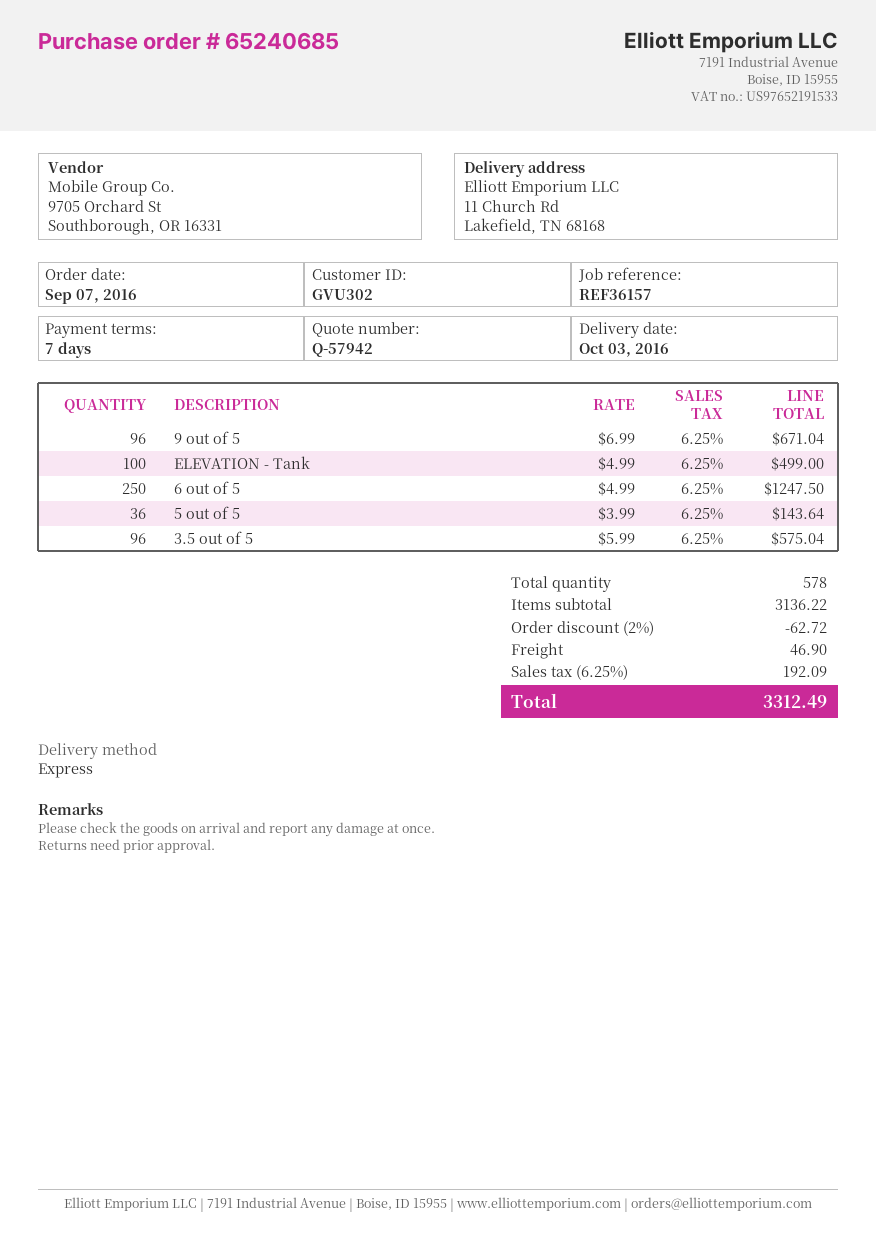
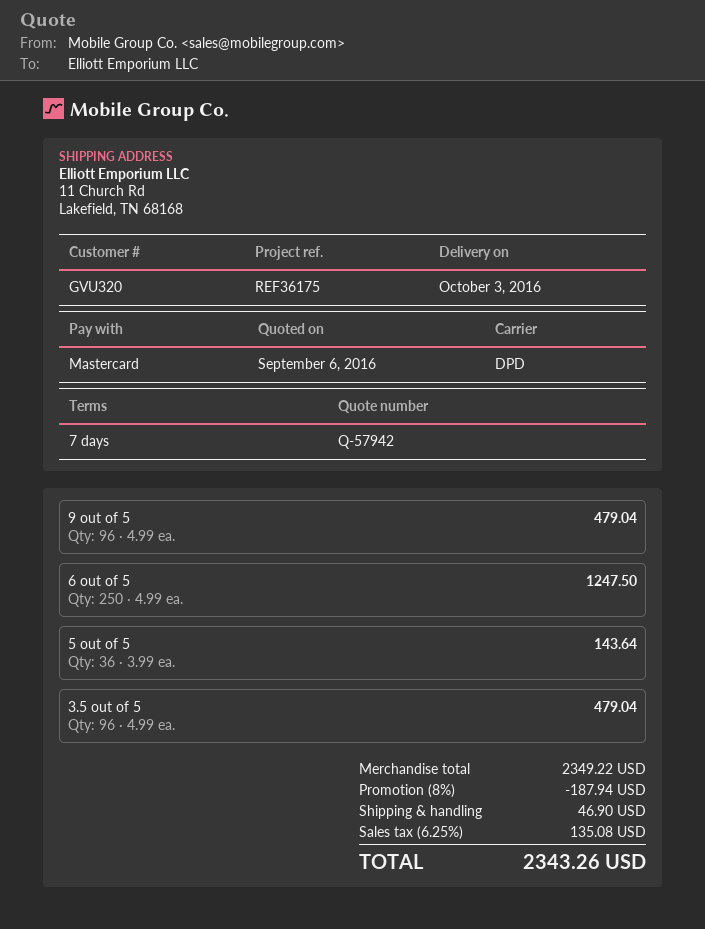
customer number: GVU302 -> GVU320
reference: REF36157 -> REF36175
shipping method: express -> DPD
9 out of 5: 96 x 6.99 = 671.04 -> 96 x 4.99 = 479.04
ELEVATION - Tank: 100 x 4.99 = 499.00 -> none
3.5 out of 5: 96 x 5.99 = 575.04 -> 96 x 4.99 = 479.04
subtotal: 3136.22 -> 2349.22
discount: 2% = 62.72 -> 8% = 187.94
tax: 6.25% = 192.09 -> 6.25% = 135.08
total: 3312.49 -> 2343.26

